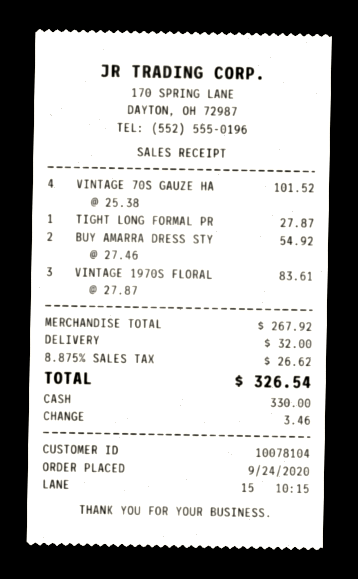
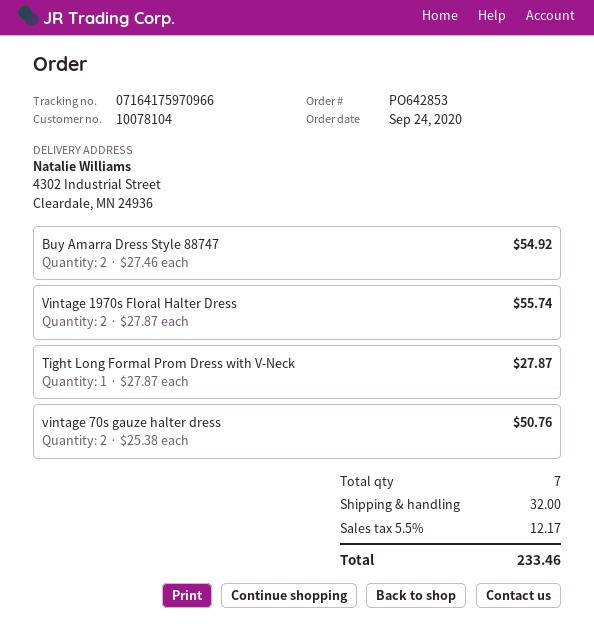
VINTAGE 70S GAUZE HA: 4 x 25.38 = 101.52 -> 2 x 25.38 = 50.76
VINTAGE 1970S FLORAL: 3 x 27.87 = 83.61 -> 2 x 27.87 = 55.74
tax: 8.875% = 26.62 -> 5.5% = 12.17
total: 326.54 -> 233.46

